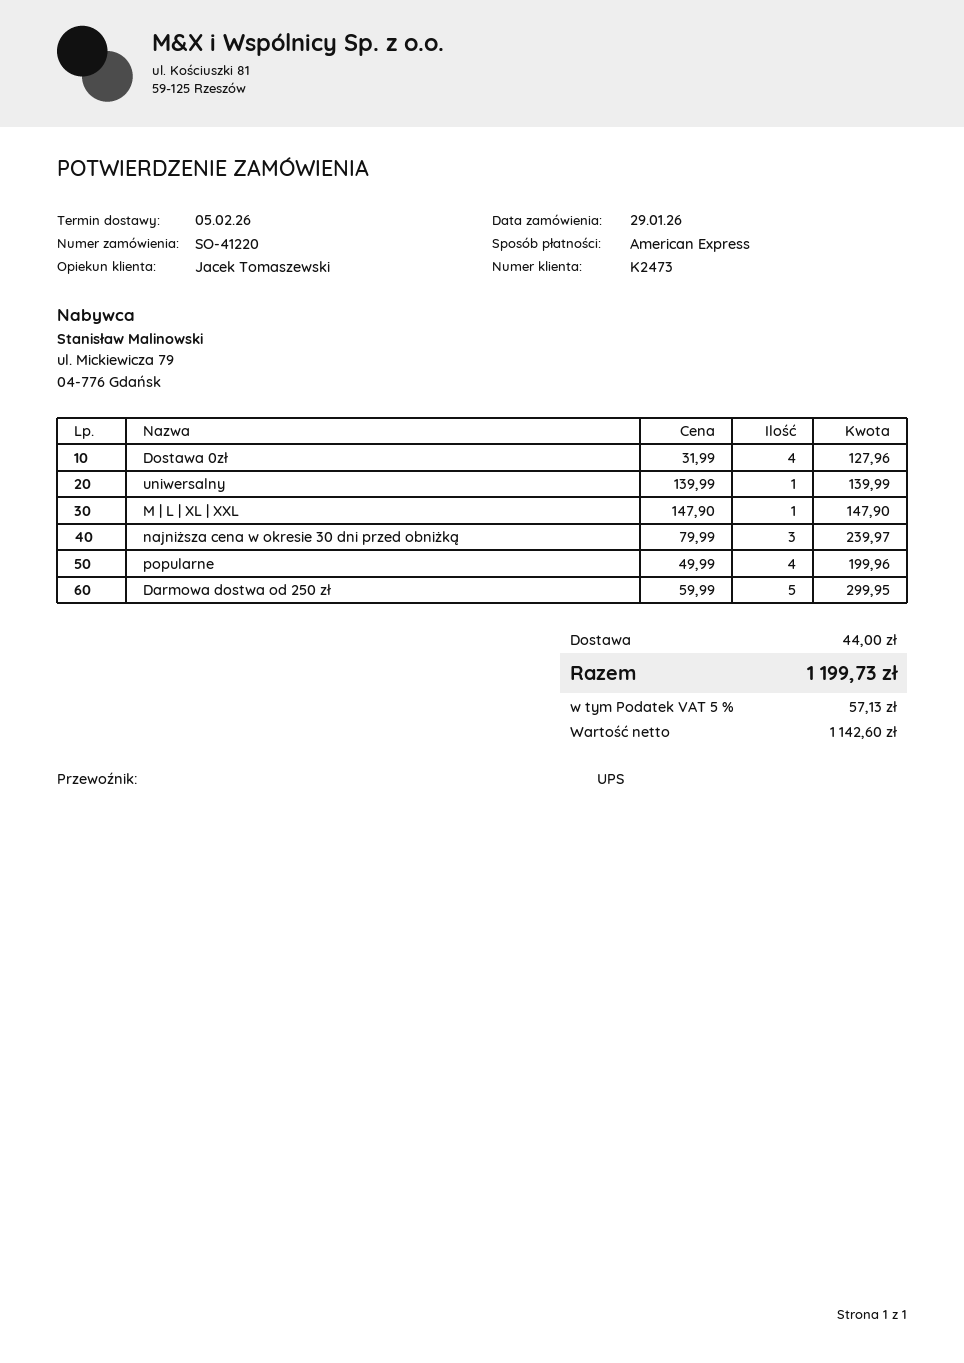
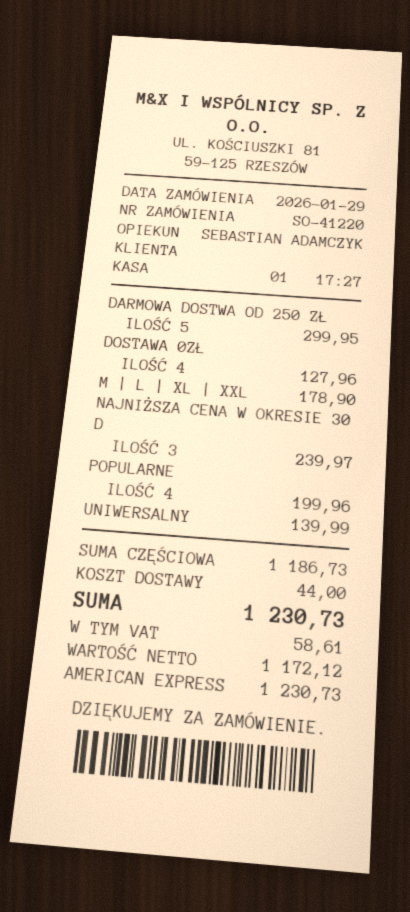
sales rep: Jacek Tomaszewski -> SEBASTIAN ADAMCZYK
M | L | XL | XXL: 1 for 147.90 -> 1 for 178.90
net: 1142.60 -> 1172.12
tax: 57.13 -> 58.61
total: 1199.73 -> 1230.73

